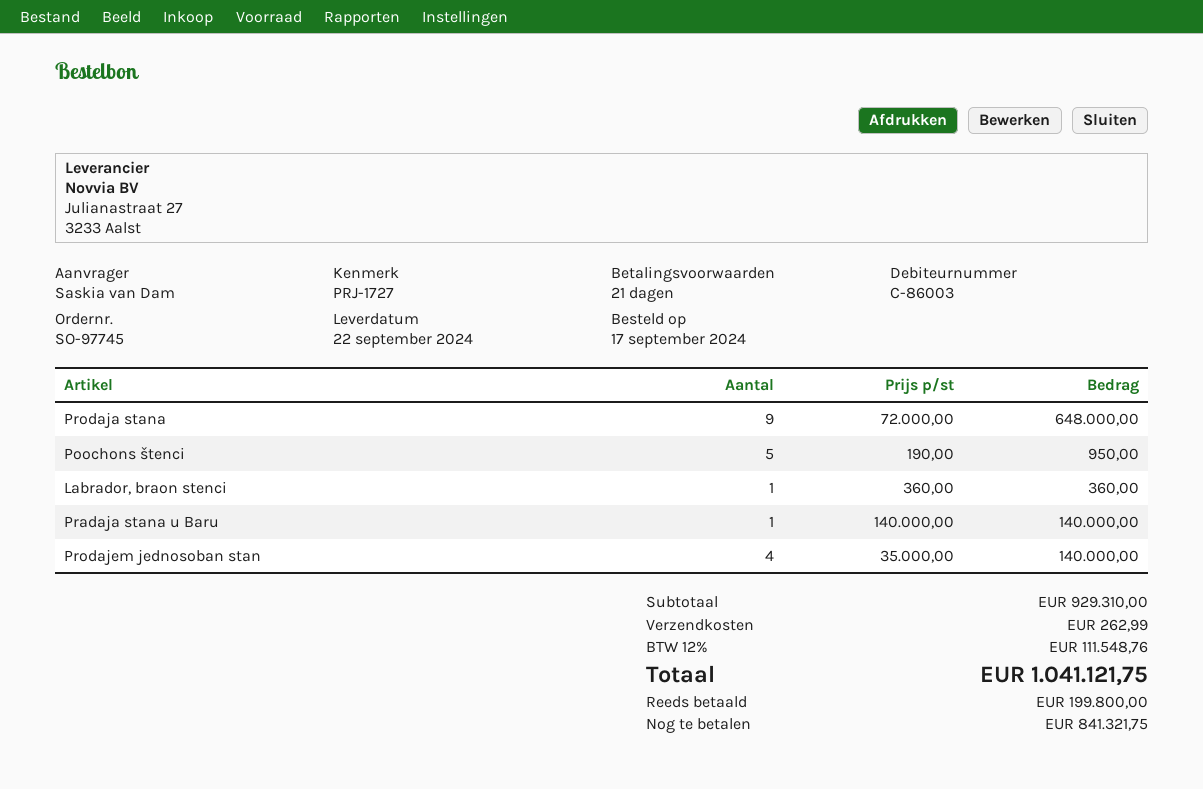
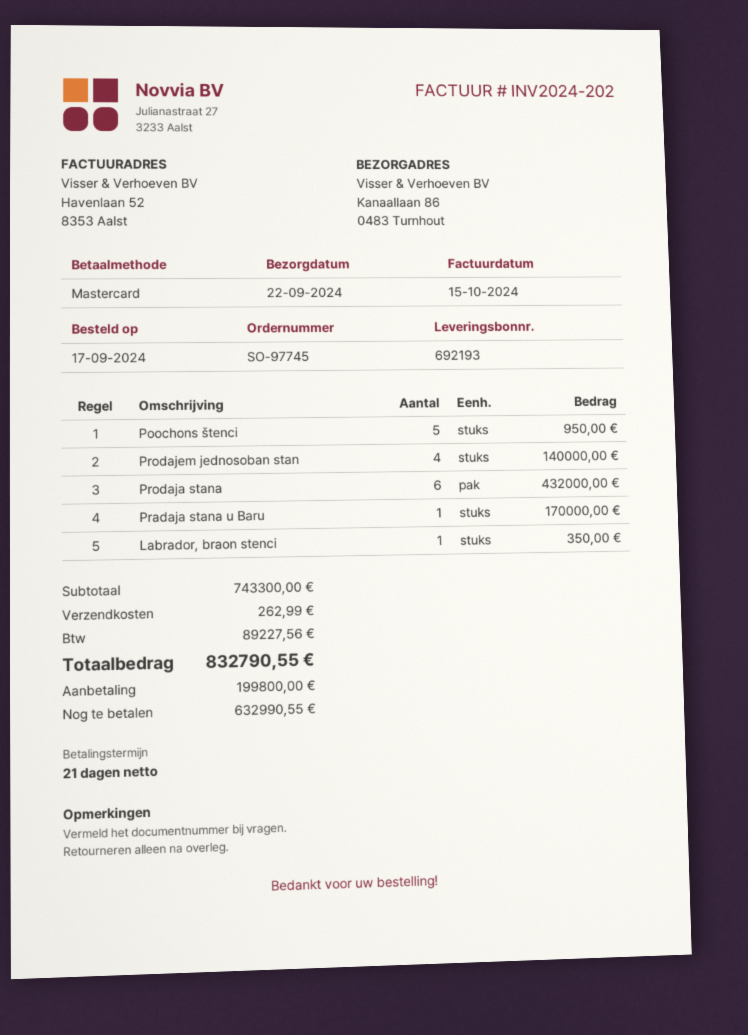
Prodaja stana: 9 for 648000.00 -> 6 for 432000.00
Labrador, braon stenci: 1 for 360.00 -> 1 for 350.00
Pradaja stana u Baru: 1 for 140000.00 -> 1 for 170000.00
subtotal: 929310.00 -> 743300.00
tax: 111548.76 -> 89227.56
total: 1041121.75 -> 832790.55
balance: 841321.75 -> 632990.55

